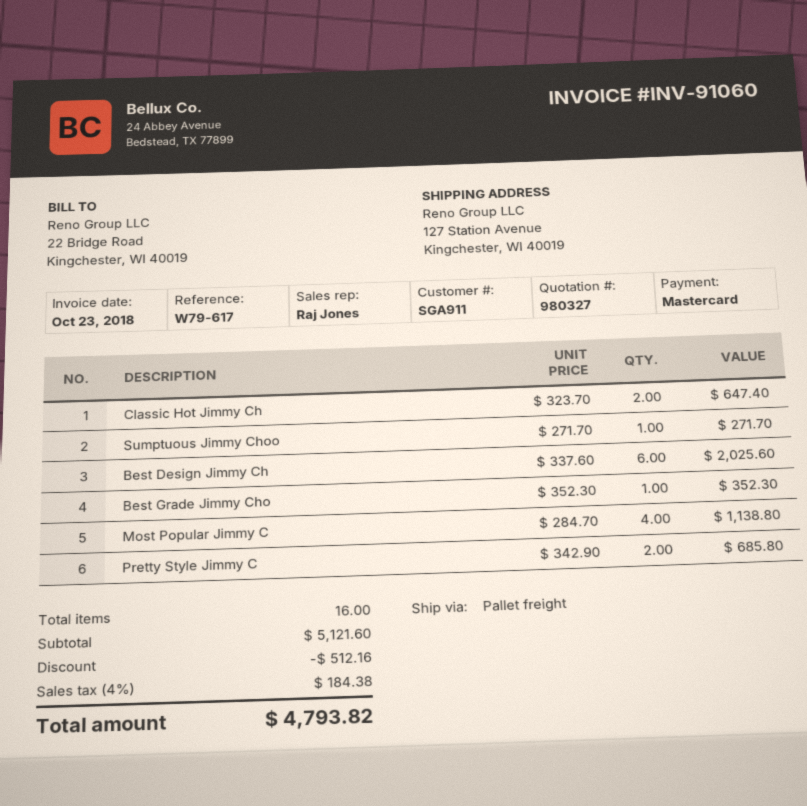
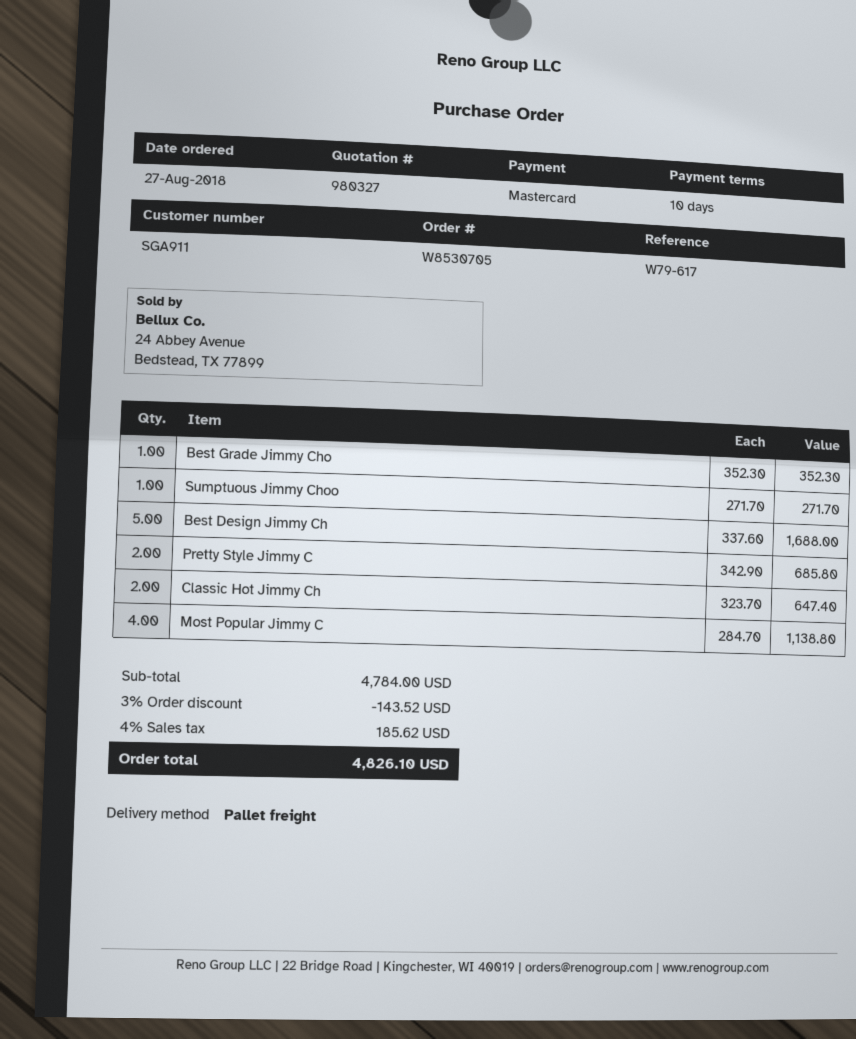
Best Design Jimmy Ch: 6 x 337.60 = 2025.60 -> 5 x 337.60 = 1688.00
subtotal: 5121.60 -> 4784.00
discount: 512.16 -> 143.52
tax: 4% = 184.38 -> 4% = 185.62
total: 4793.82 -> 4826.10

